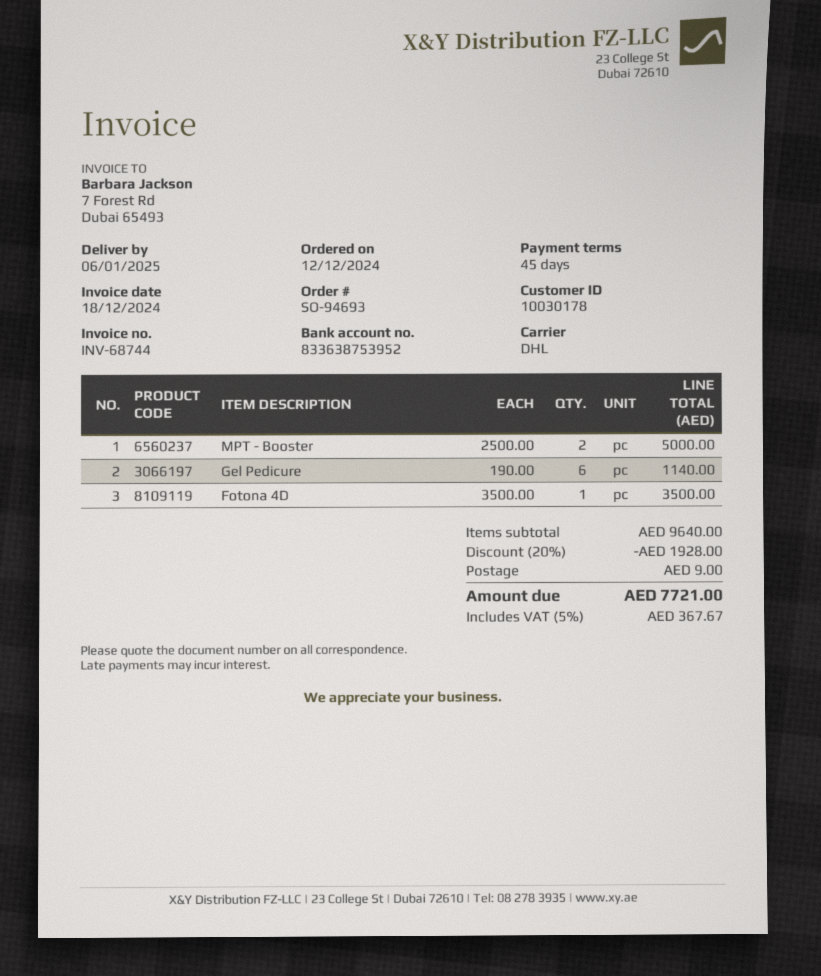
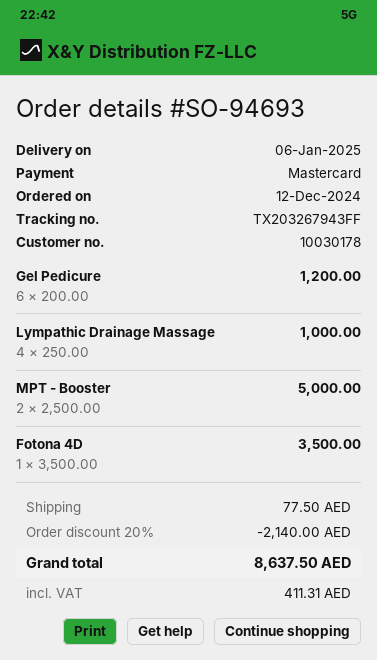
Gel Pedicure: 6 x 190.00 = 1140.00 -> 6 x 200.00 = 1200.00
Lympathic Drainage Massage: none -> 4 x 250.00 = 1000.00
discount: 20% = 1928.00 -> 20% = 2140.00
shipping: 9.00 -> 77.50
tax: 367.67 -> 411.31
total: 7721.00 -> 8637.50

